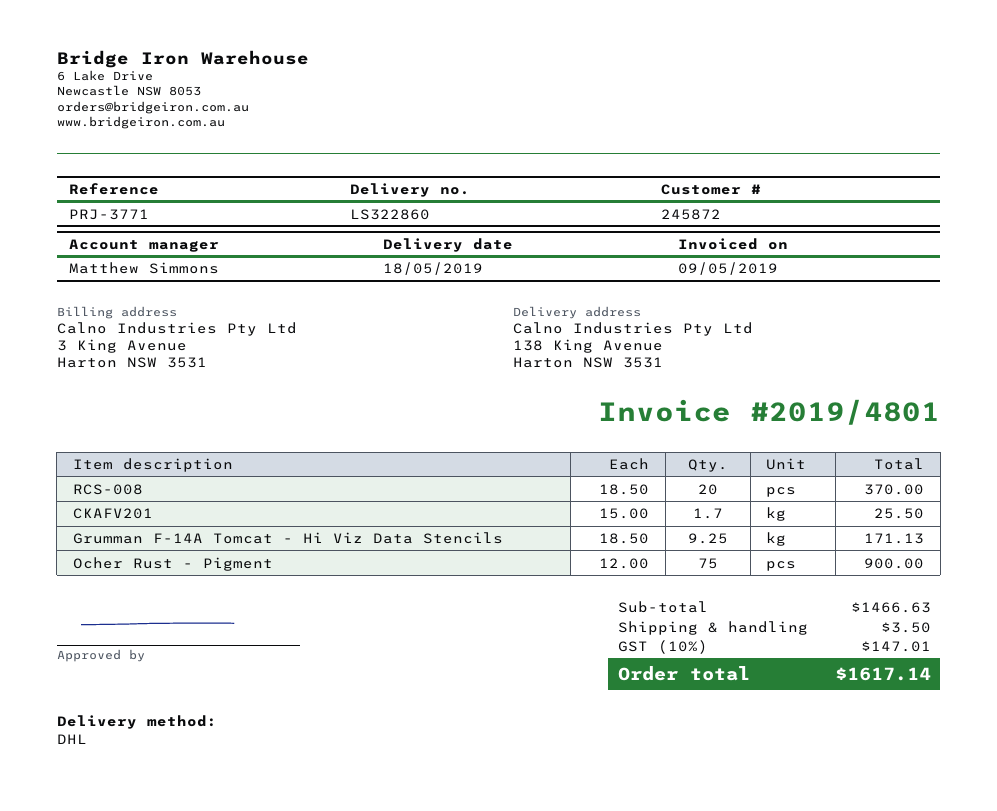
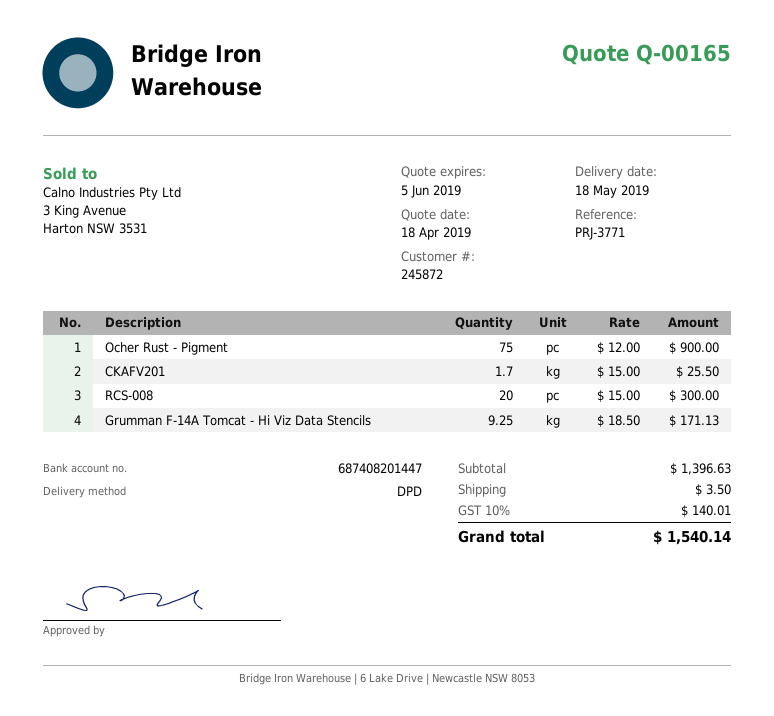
shipping method: DHL -> DPD
RCS-008: 20 x 18.50 = 370.00 -> 20 x 15.00 = 300.00
subtotal: 1466.63 -> 1396.63
tax: 10% = 147.01 -> 10% = 140.01
total: 1617.14 -> 1540.14

